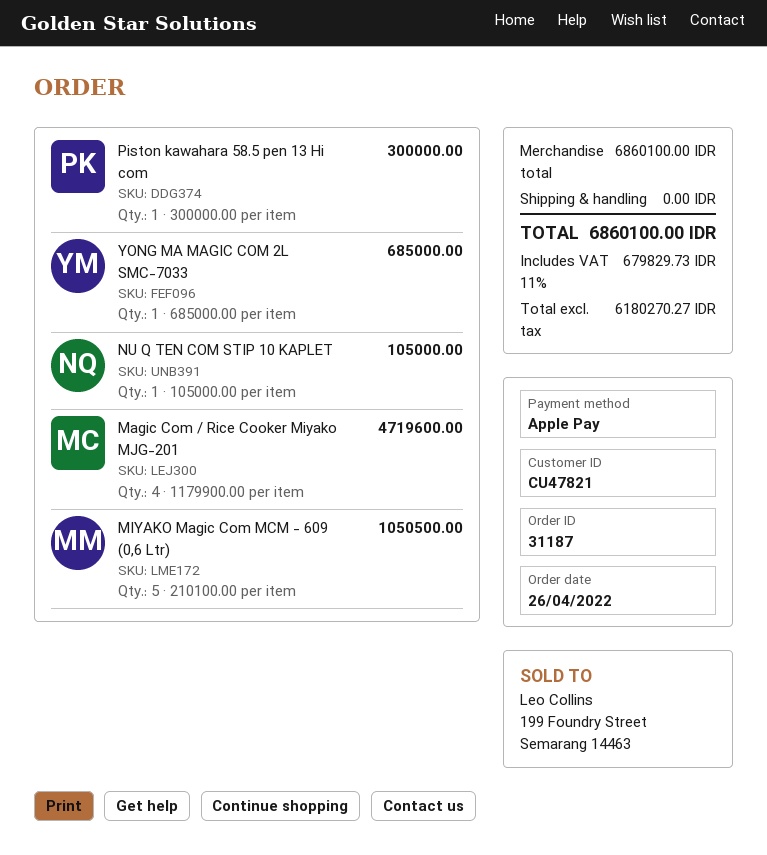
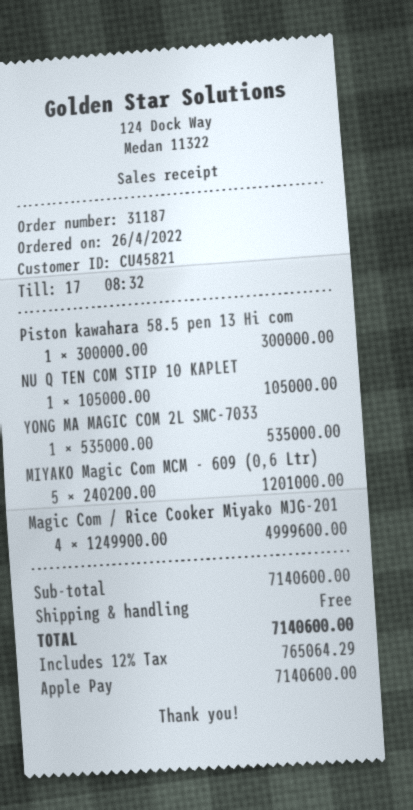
customer number: CU47821 -> CU45821
YONG MA MAGIC COM 2L SMC-7033: 1 x 685000.00 = 685000.00 -> 1 x 535000.00 = 535000.00
Magic Com / Rice Cooker Miyako MJG-201: 4 x 1179900.00 = 4719600.00 -> 4 x 1249900.00 = 4999600.00
MIYAKO Magic Com MCM - 609 (0,6 Ltr): 5 x 210100.00 = 1050500.00 -> 5 x 240200.00 = 1201000.00
subtotal: 6860100.00 -> 7140600.00
tax: 11% = 679829.73 -> 12% = 765064.29
total: 6860100.00 -> 7140600.00

